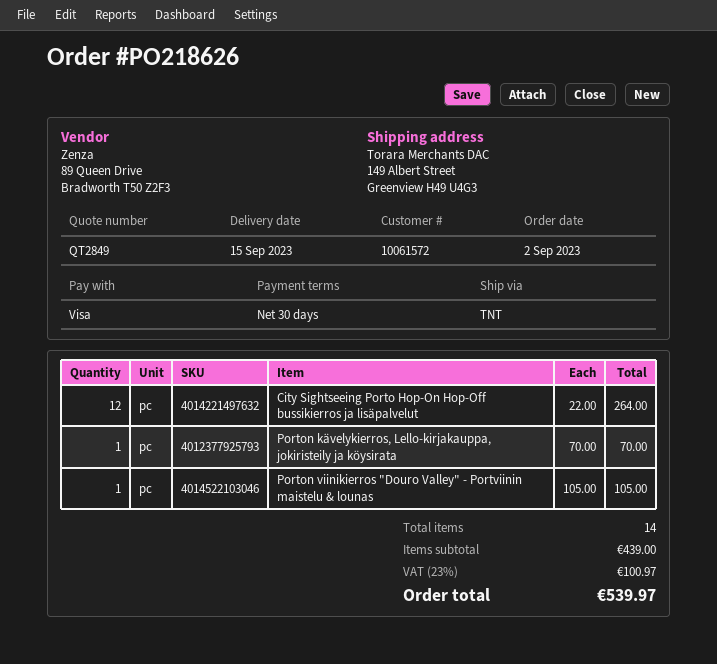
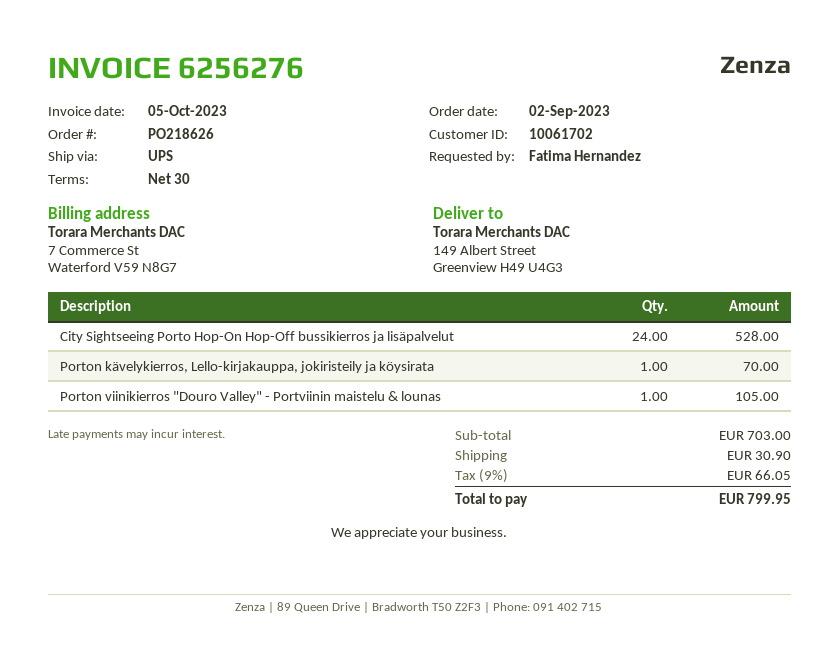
customer number: 10061572 -> 10061702
shipping method: TNT -> UPS
City Sightseeing Porto Hop-On Hop-Off bussikierros ja lisäpalvelut: 12 for 264.00 -> 24 for 528.00
subtotal: 439.00 -> 703.00
shipping: none -> 30.90
tax: 23% = 100.97 -> 9% = 66.05
total: 539.97 -> 799.95

